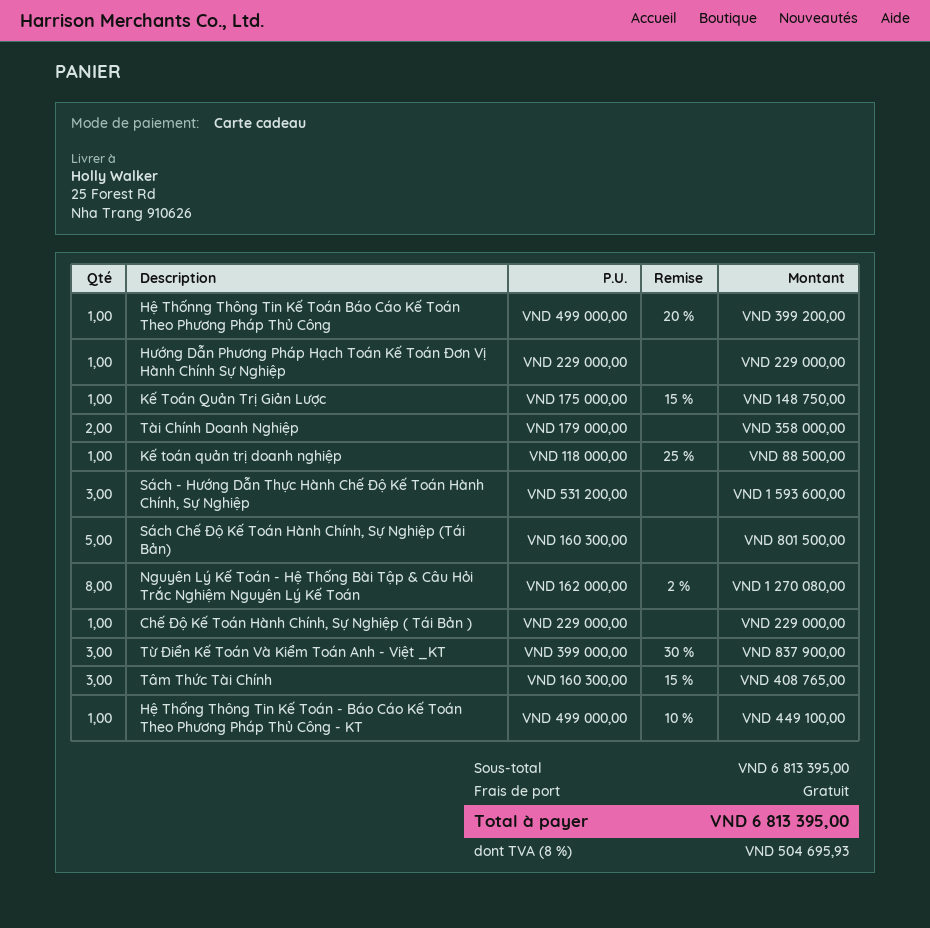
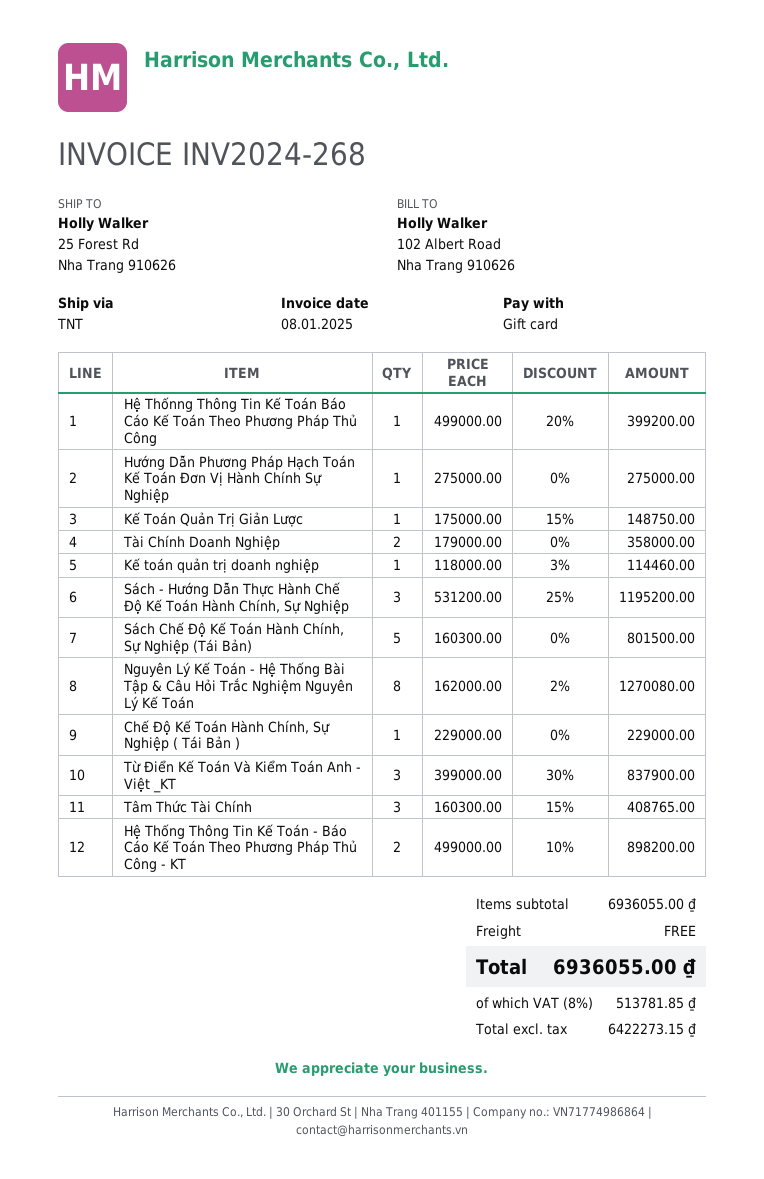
Hướng Dẫn Phương Pháp Hạch Toán Kế Toán Đơn Vị Hành Chính Sự Nghiệp: 1 x 229000.00 = 229000.00 -> 1 x 275000.00 = 275000.00
Kế toán quản trị doanh nghiệp: 1 x 118000.00 - 25% = 88500.00 -> 1 x 118000.00 - 3% = 114460.00
Sách - Hướng Dẫn Thực Hành Chế Độ Kế Toán Hành Chính, Sự Nghiệp: 3 x 531200.00 = 1593600.00 -> 3 x 531200.00 - 25% = 1195200.00
Hệ Thống Thông Tin Kế Toán - Báo Cáo Kế Toán Theo Phương Pháp Thủ Công - KT: 1 x 499000.00 - 10% = 449100.00 -> 2 x 499000.00 - 10% = 898200.00
subtotal: 6813395.00 -> 6936055.00
tax: 8% = 504695.93 -> 8% = 513781.85
total: 6813395.00 -> 6936055.00

